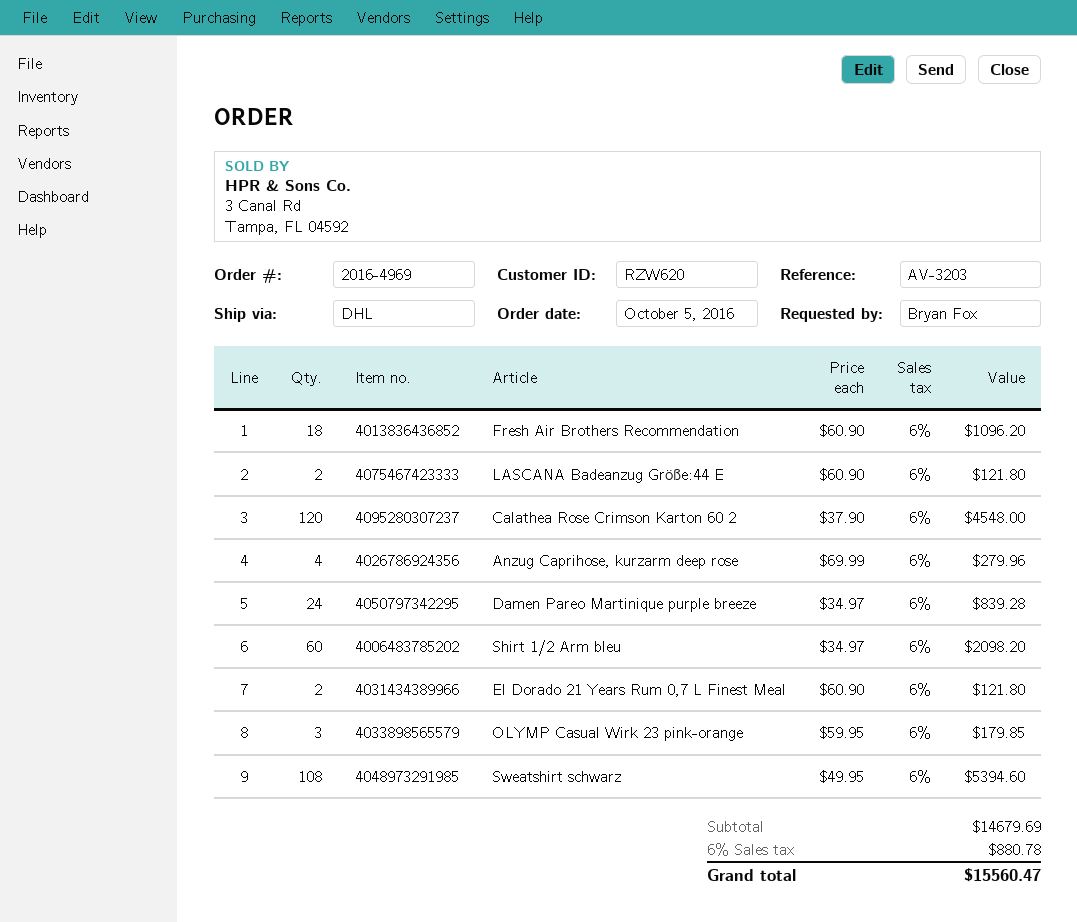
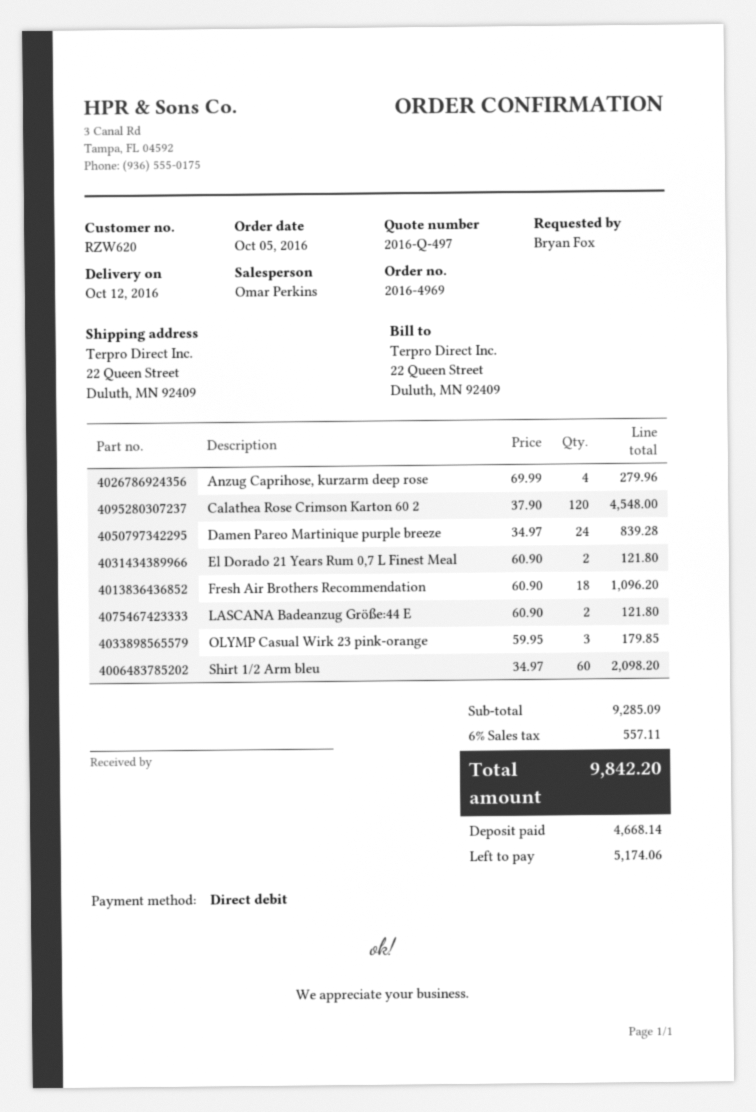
Sweatshirt schwarz: 108 x 49.95 = 5394.60 -> none
subtotal: 14679.69 -> 9285.09
tax: 6% = 880.78 -> 6% = 557.11
total: 15560.47 -> 9842.20

